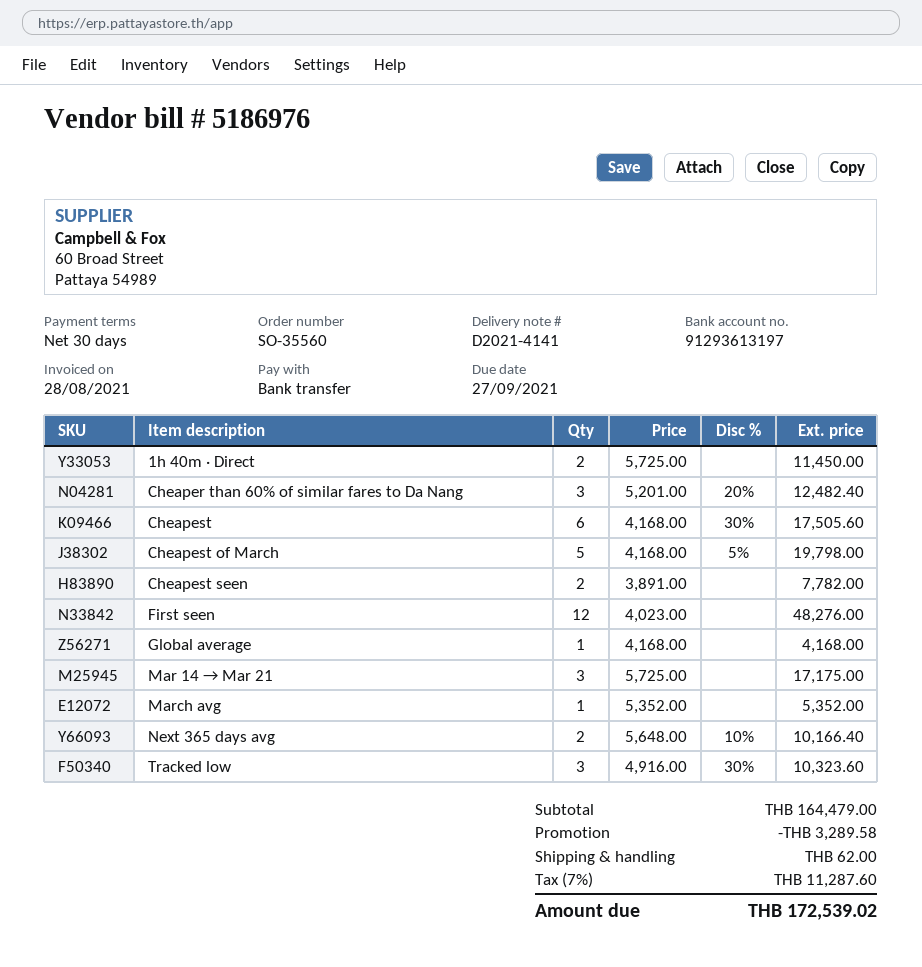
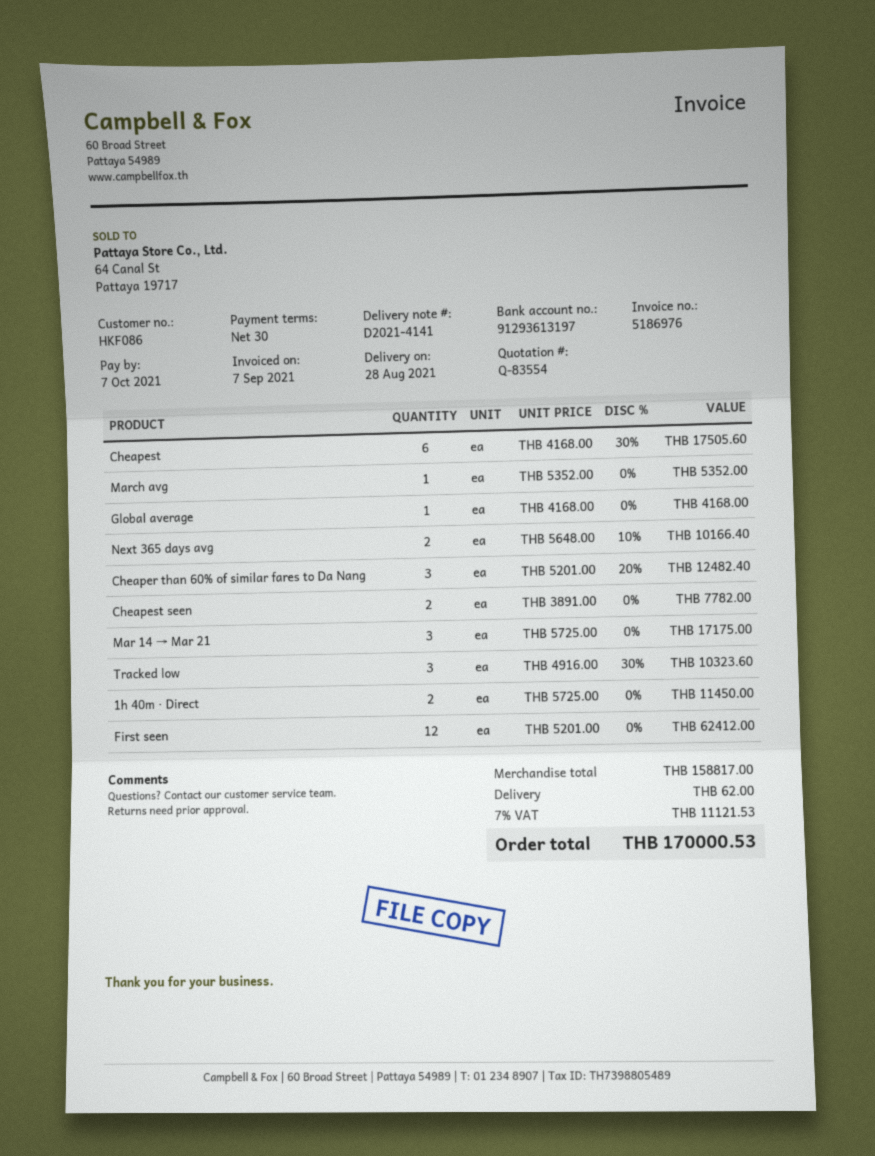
invoice date: 2021-08-28 -> 2021-09-07
due date: 2021-09-27 -> 2021-10-07
Cheapest of March: 5 x 4168.00 - 5% = 19798.00 -> none
First seen: 12 x 4023.00 = 48276.00 -> 12 x 5201.00 = 62412.00
subtotal: 164479.00 -> 158817.00
discount: 3289.58 -> none
tax: 7% = 11287.60 -> 7% = 11121.53
total: 172539.02 -> 170000.53

